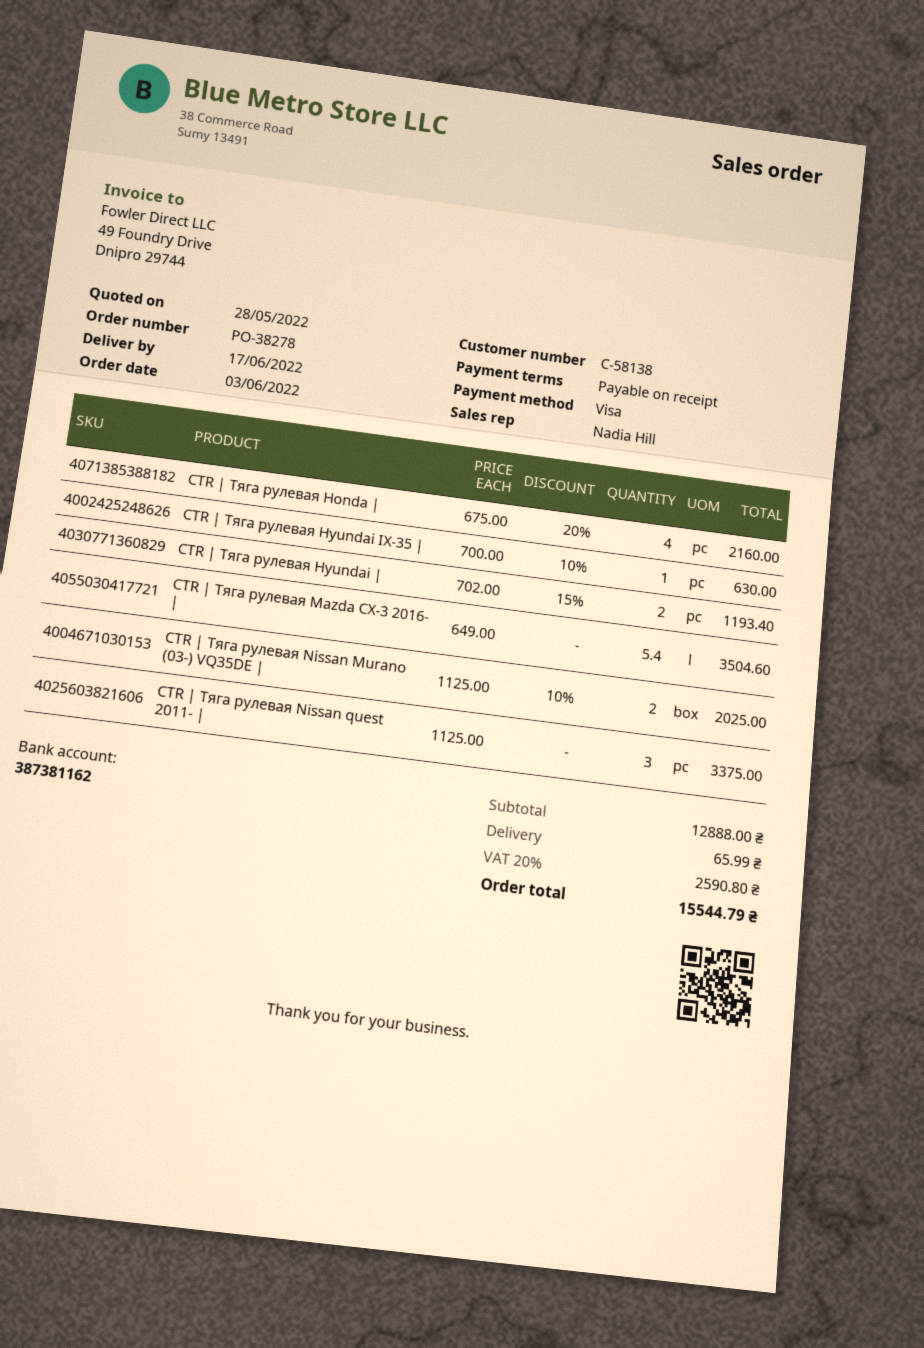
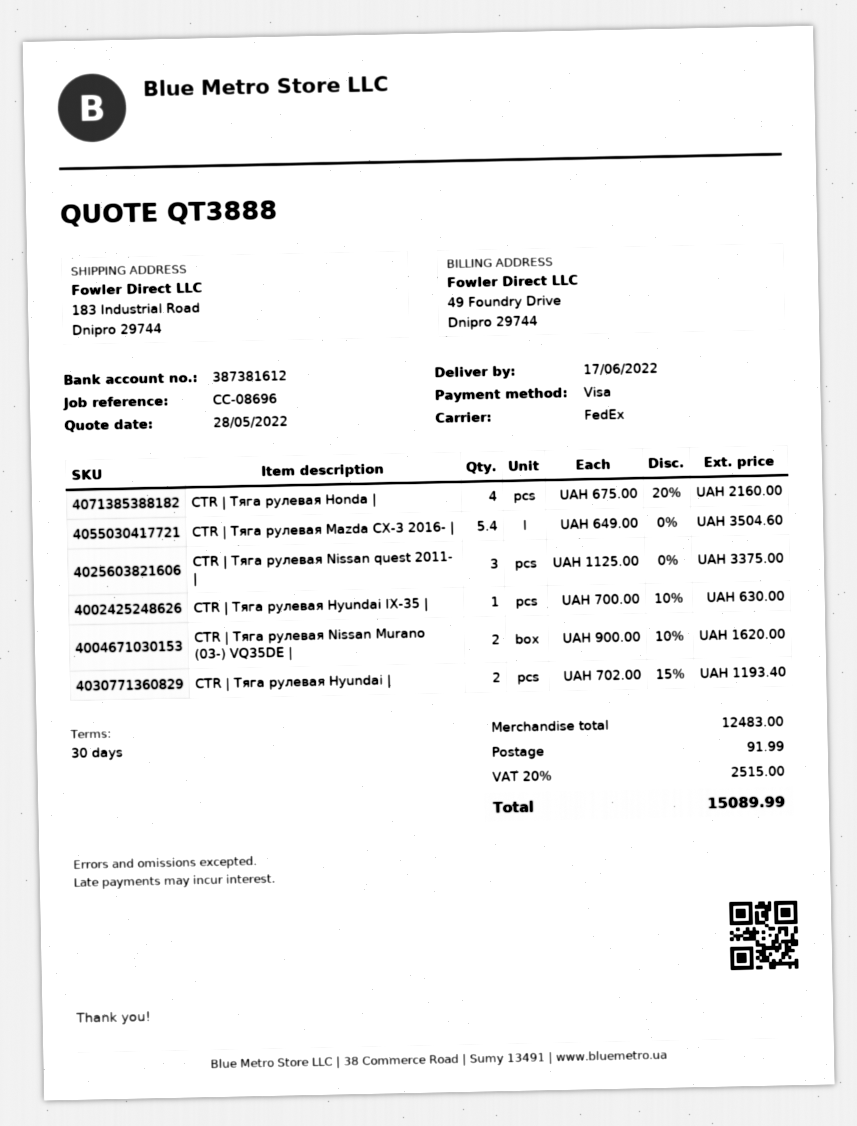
payment terms: on receipt -> 30 days
bank account: 387381162 -> 387381612
CTR | Тяга рулевая Nissan Murano (03-) VQ35DE |: 2 x 1125.00 - 10% = 2025.00 -> 2 x 900.00 - 10% = 1620.00
subtotal: 12888.00 -> 12483.00
shipping: 65.99 -> 91.99
tax: 20% = 2590.80 -> 20% = 2515.00
total: 15544.79 -> 15089.99

